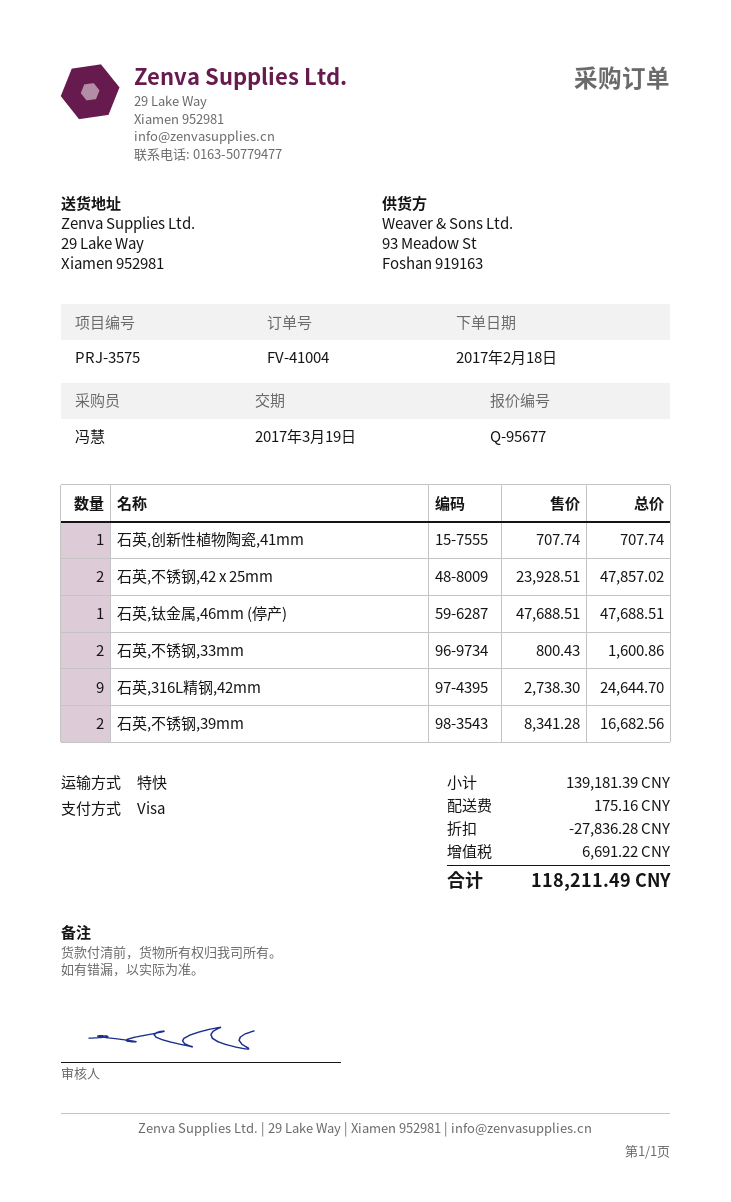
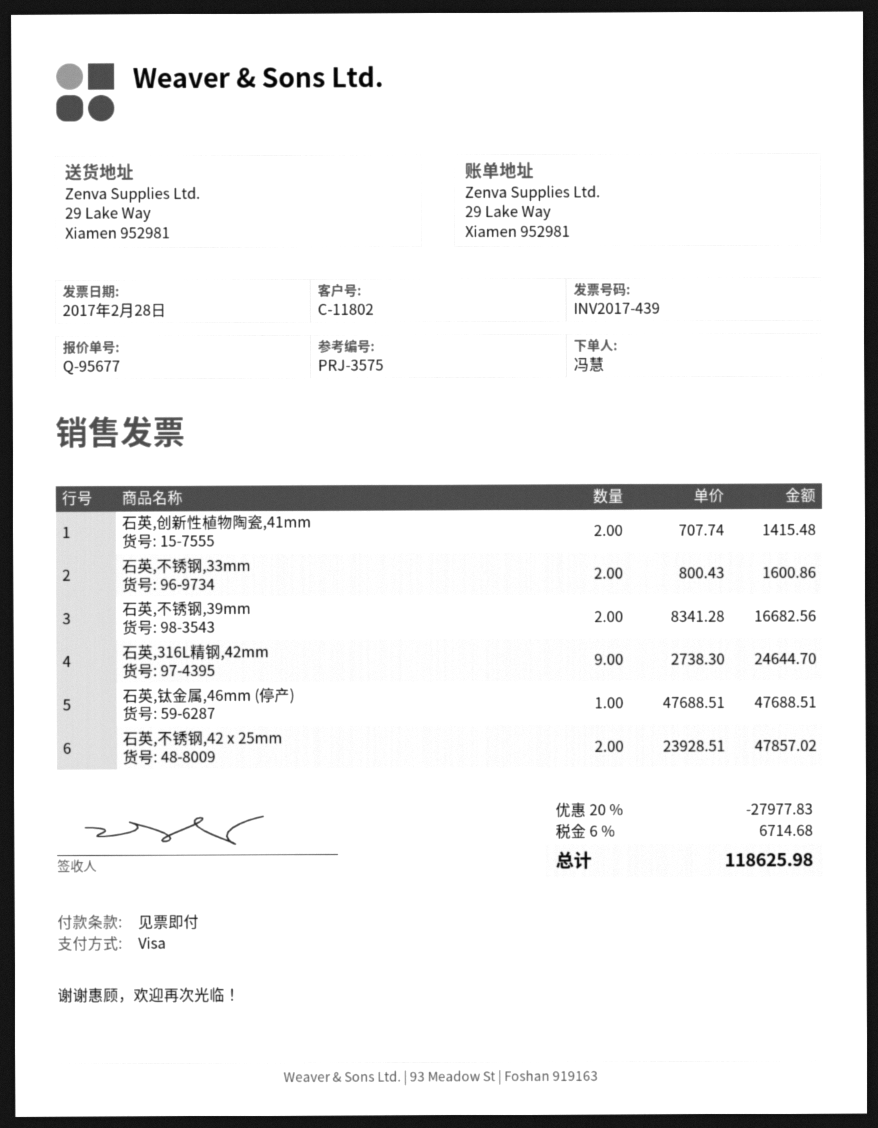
石英,创新性植物陶瓷,41mm: 1 x 707.74 = 707.74 -> 2 x 707.74 = 1415.48
discount: 27836.28 -> 27977.83
shipping: 175.16 -> none
tax: 6691.22 -> 6714.68
total: 118211.49 -> 118625.98

